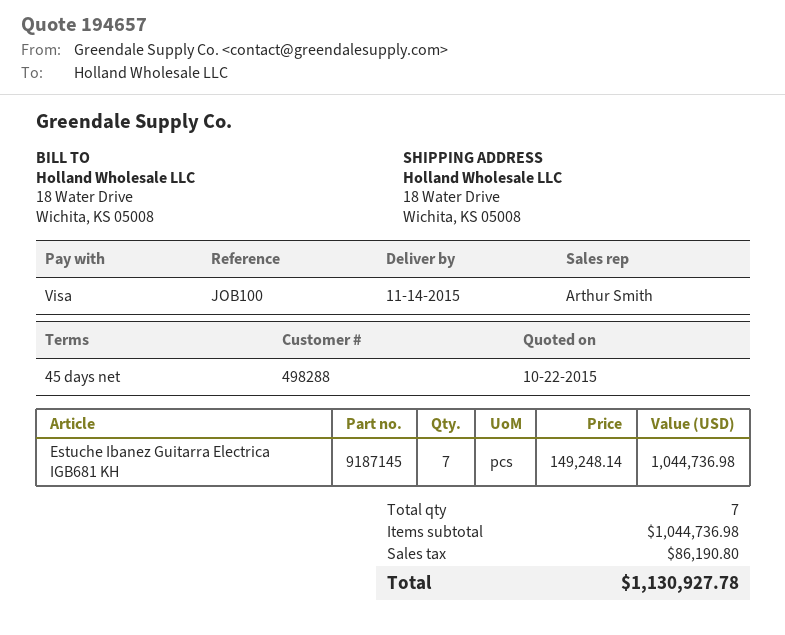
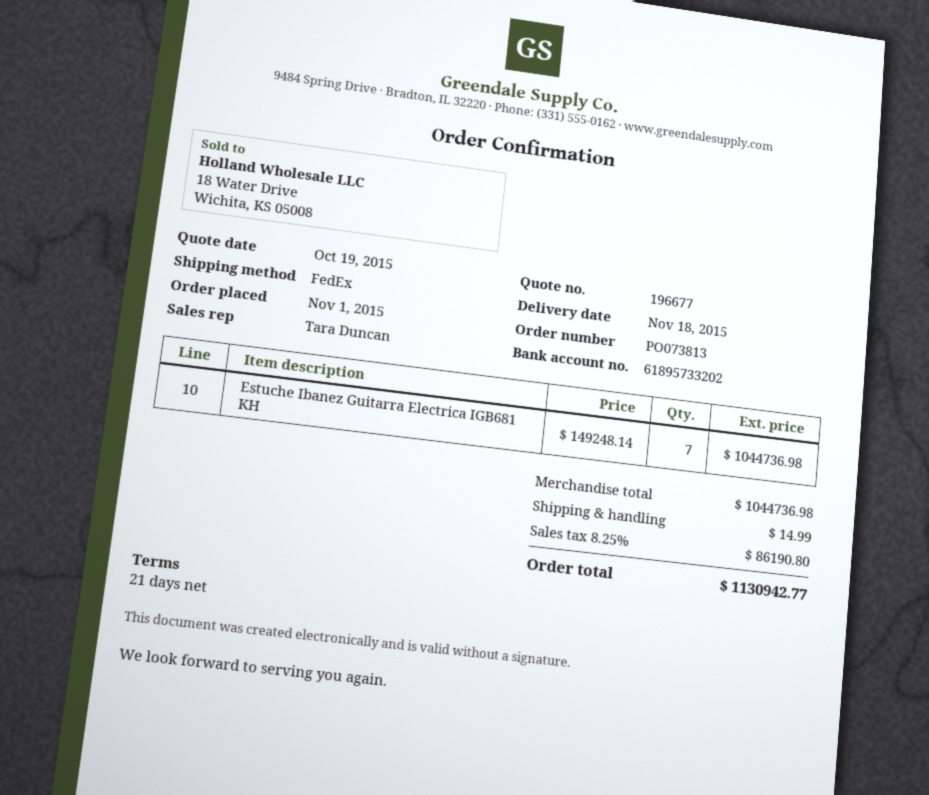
quote number: 194657 -> 196677
quote date: 2015-10-22 -> 2015-10-19
delivery date: 2015-11-14 -> 2015-11-18
payment terms: 45 days -> 21 days
sales rep: Arthur Smith -> Tara Duncan
shipping: none -> 14.99
total: 1130927.78 -> 1130942.77

